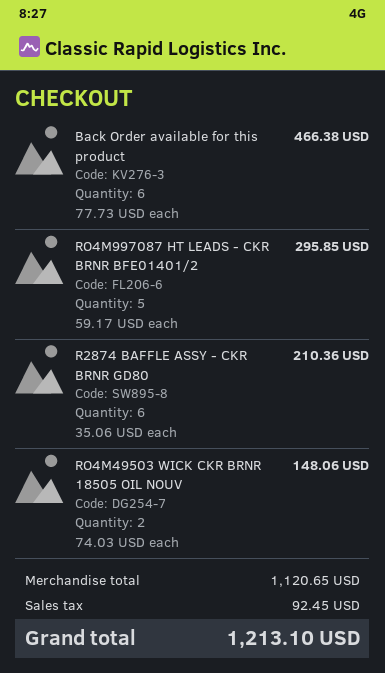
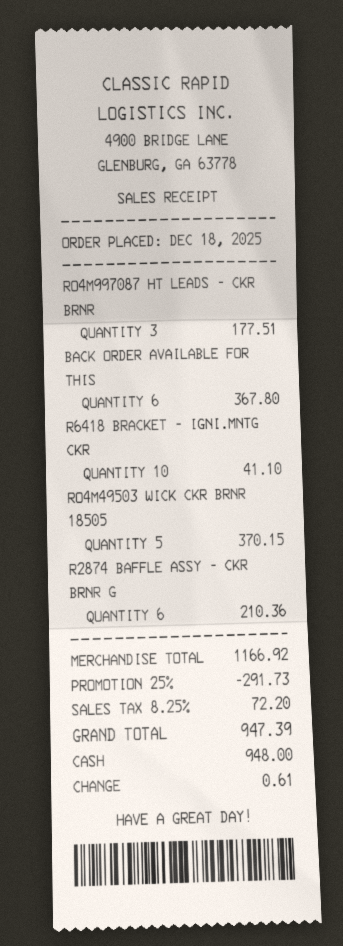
Back Order available for this product: 6 for 466.38 -> 6 for 367.80
RO4M997087 HT LEADS - CKR BRNR BFE01401/2: 5 for 295.85 -> 3 for 177.51
RO4M49503 WICK CKR BRNR 18505 OIL NOUV: 2 for 148.06 -> 5 for 370.15
R6418 BRACKET - IGNI.MNTG CKR: none -> 10 for 41.10
subtotal: 1120.65 -> 1166.92
discount: none -> 25% = 291.73
tax: 92.45 -> 72.20
total: 1213.10 -> 947.39

